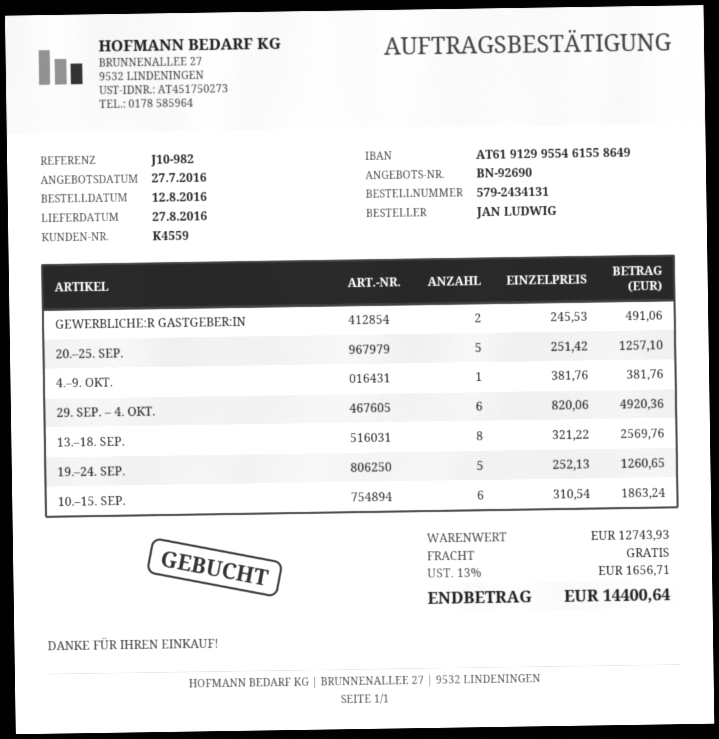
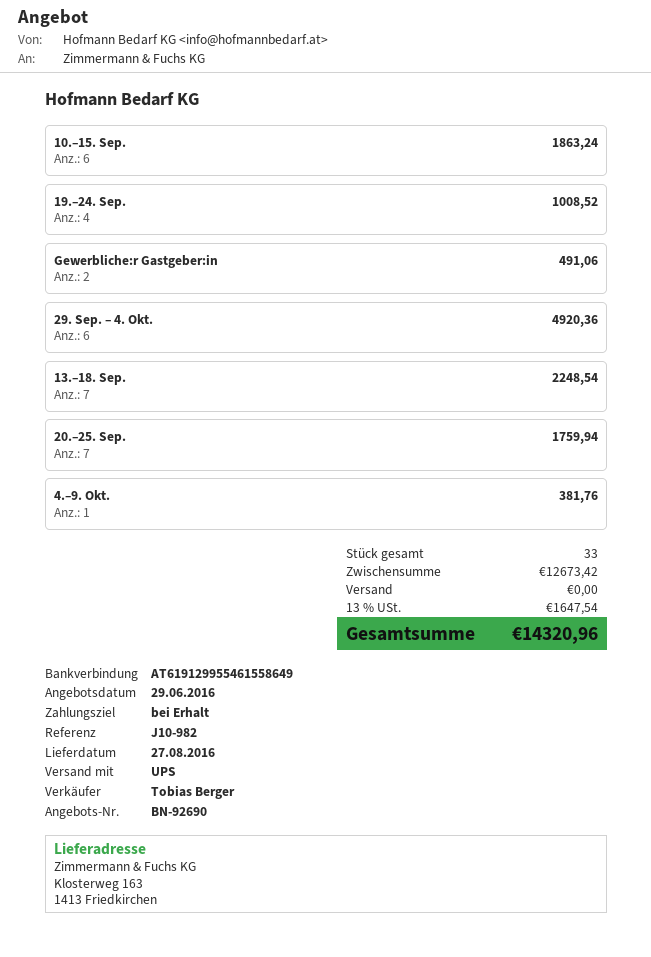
quote date: 2016-07-27 -> 2016-06-29
20.–25. SEP.: 5 for 1257.10 -> 7 for 1759.94
13.–18. SEP.: 8 for 2569.76 -> 7 for 2248.54
19.–24. SEP.: 5 for 1260.65 -> 4 for 1008.52
subtotal: 12743.93 -> 12673.42
tax: 13% = 1656.71 -> 13% = 1647.54
total: 14400.64 -> 14320.96

